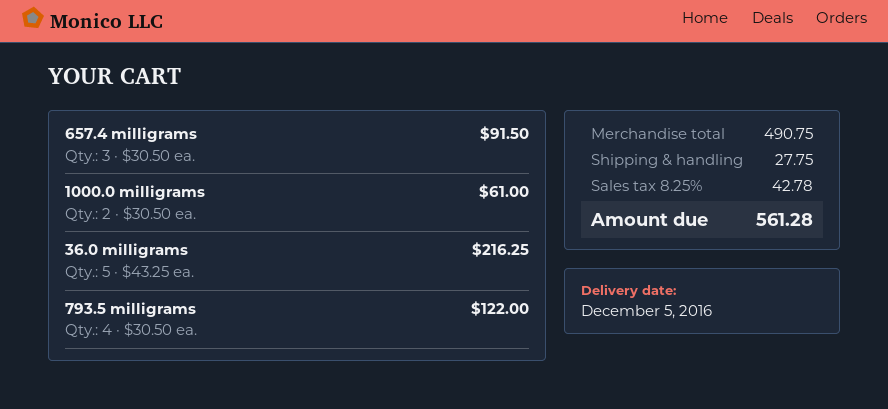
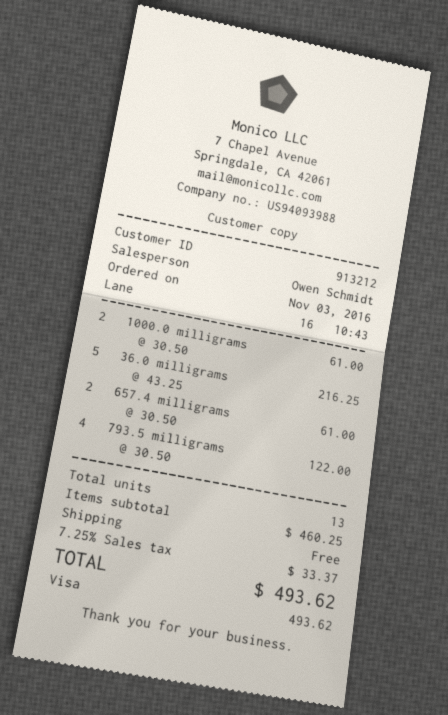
657.4 milligrams: 3 x 30.50 = 91.50 -> 2 x 30.50 = 61.00
subtotal: 490.75 -> 460.25
shipping: 27.75 -> 0.00
tax: 8.25% = 42.78 -> 7.25% = 33.37
total: 561.28 -> 493.62

